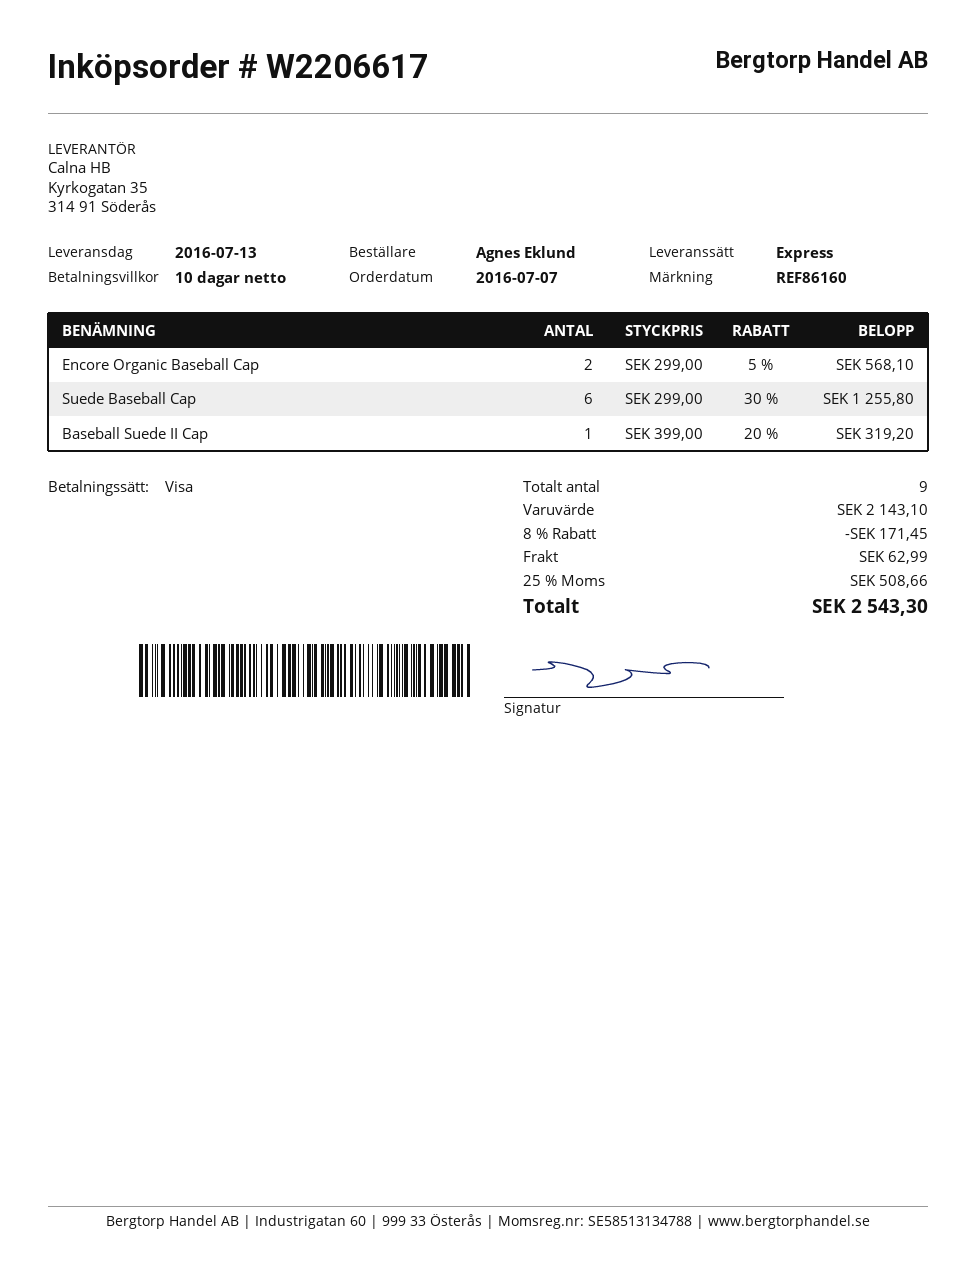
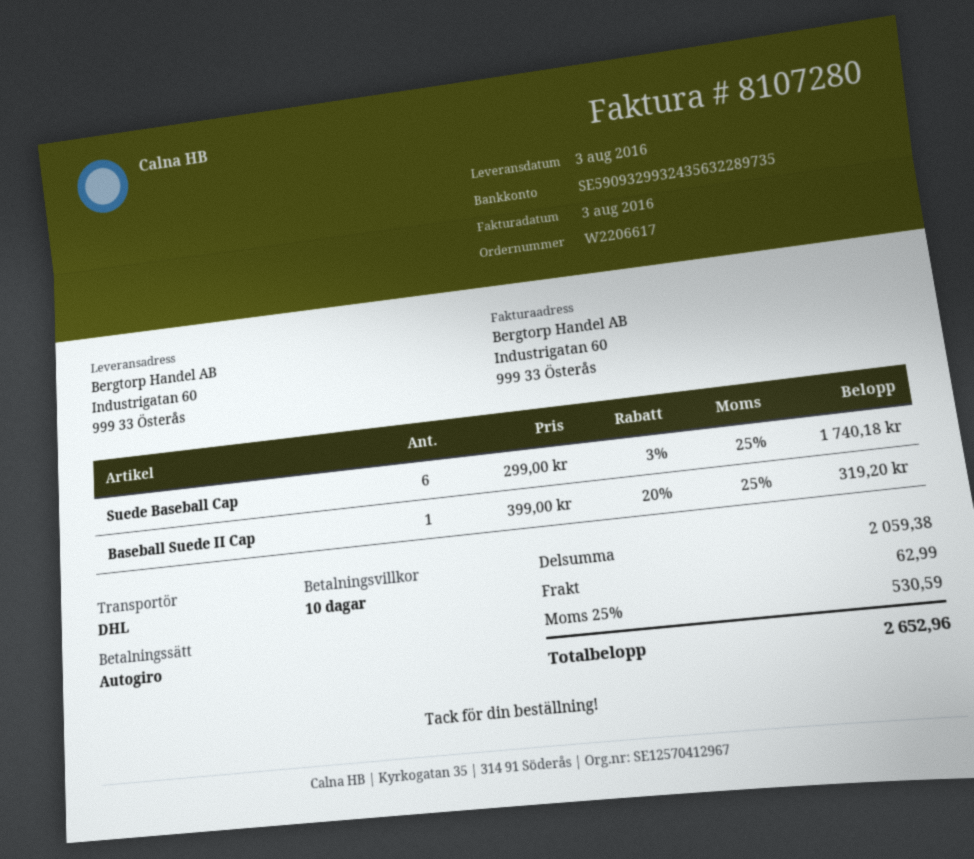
delivery date: 2016-07-13 -> 2016-08-03
payment method: Visa -> direct debit
shipping method: express -> DHL
Encore Organic Baseball Cap: 2 x 299.00 - 5% = 568.10 -> none
Suede Baseball Cap: 6 x 299.00 - 30% = 1255.80 -> 6 x 299.00 - 3% = 1740.18
subtotal: 2143.10 -> 2059.38
discount: 8% = 171.45 -> none
tax: 25% = 508.66 -> 25% = 530.59
total: 2543.30 -> 2652.96

